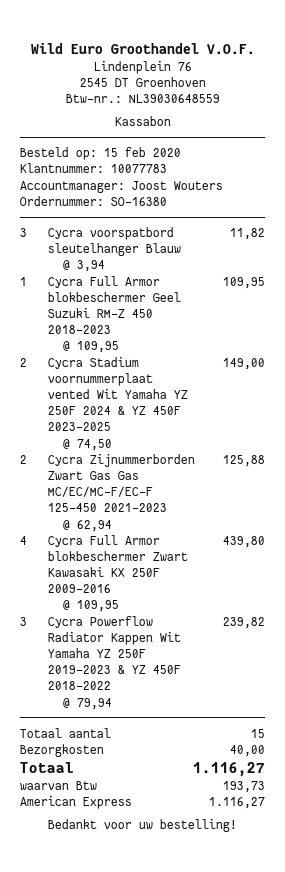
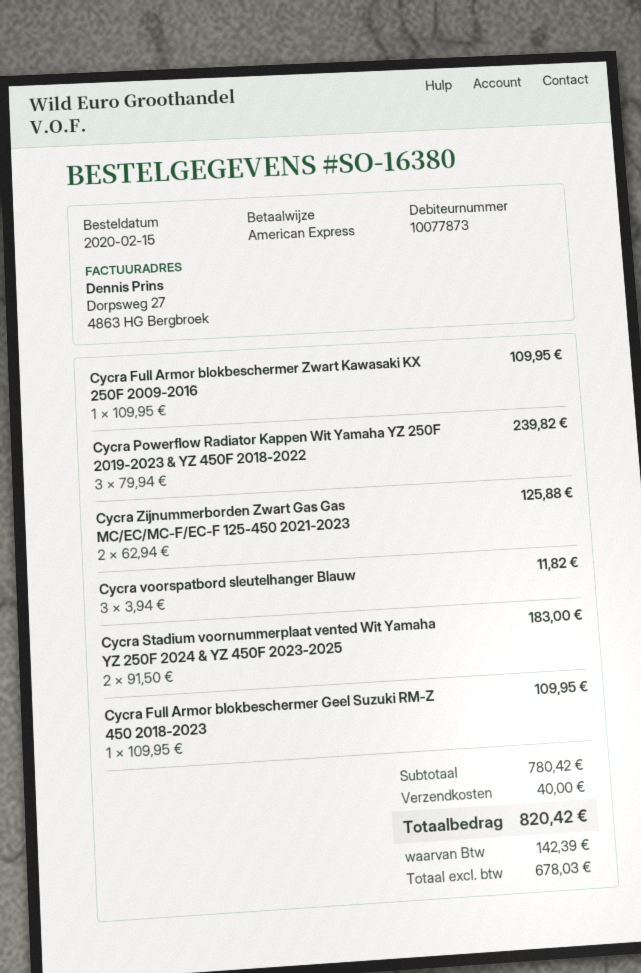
customer number: 10077783 -> 10077873
Cycra Stadium voornummerplaat vented Wit Yamaha YZ 250F 2024 & YZ 450F 2023-2025: 2 x 74.50 = 149.00 -> 2 x 91.50 = 183.00
Cycra Full Armor blokbeschermer Zwart Kawasaki KX 250F 2009-2016: 4 x 109.95 = 439.80 -> 1 x 109.95 = 109.95
tax: 193.73 -> 142.39
total: 1116.27 -> 820.42

